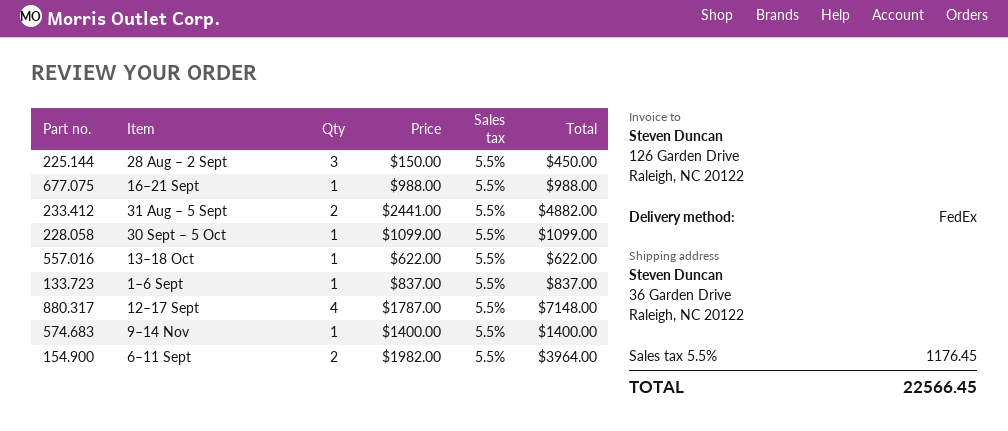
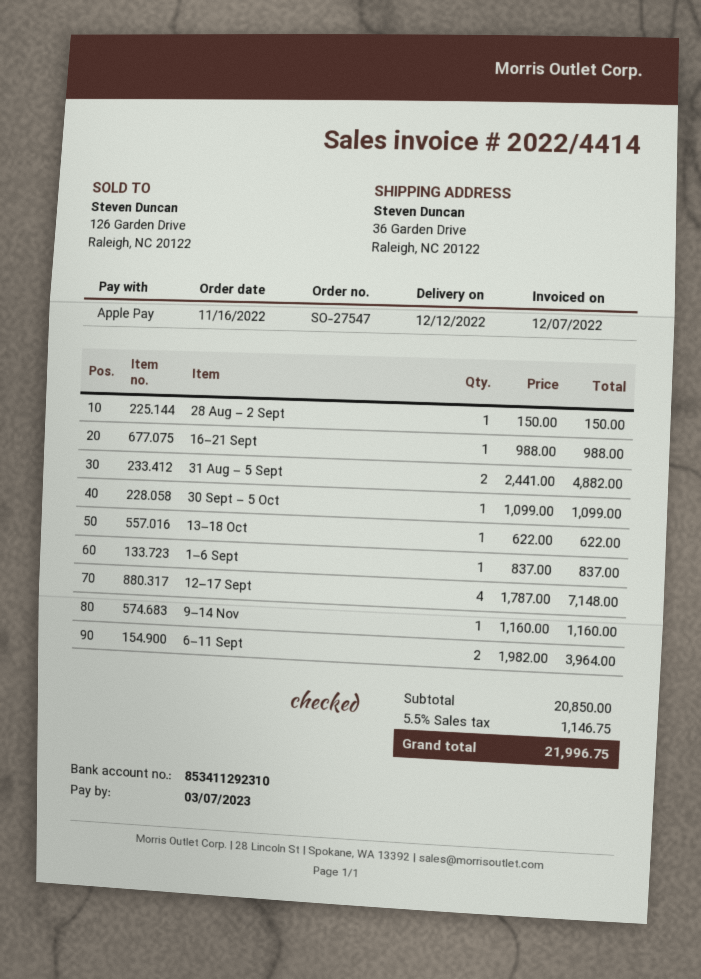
28 Aug – 2 Sept: 3 x 150.00 = 450.00 -> 1 x 150.00 = 150.00
9–14 Nov: 1 x 1400.00 = 1400.00 -> 1 x 1160.00 = 1160.00
tax: 5.5% = 1176.45 -> 5.5% = 1146.75
total: 22566.45 -> 21996.75

